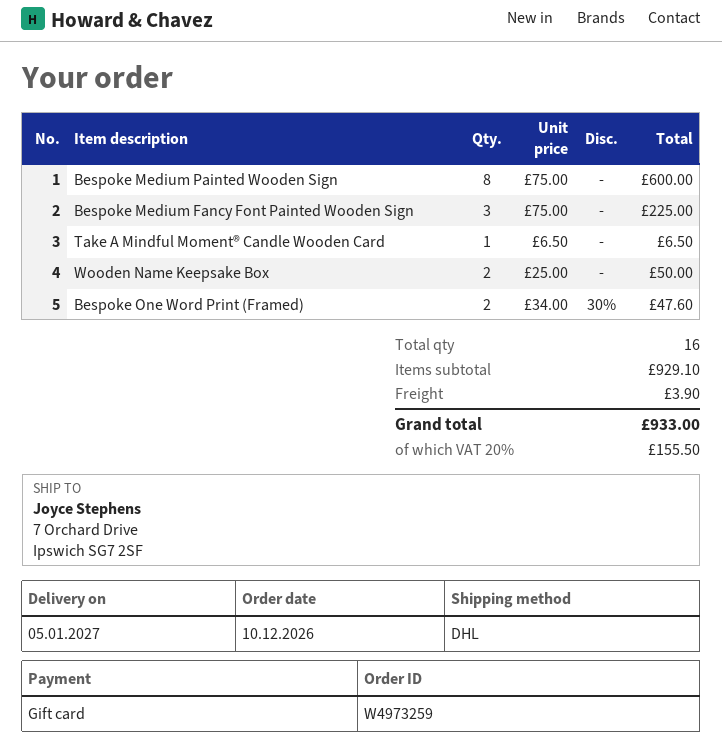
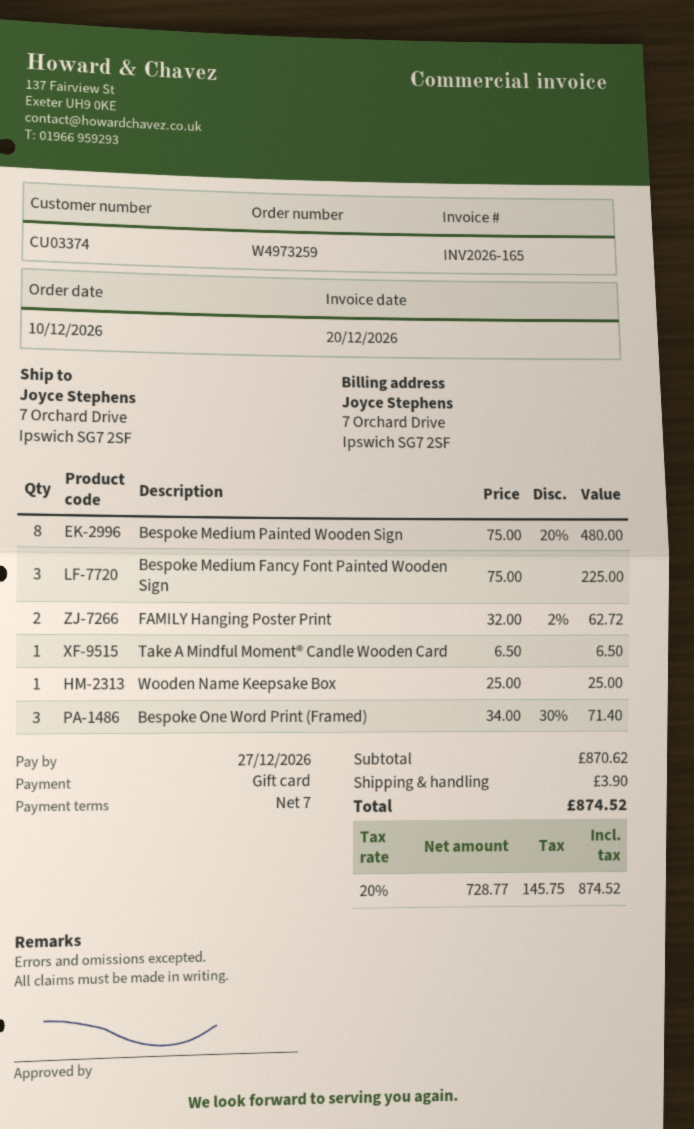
Bespoke Medium Painted Wooden Sign: 8 x 75.00 = 600.00 -> 8 x 75.00 - 20% = 480.00
Wooden Name Keepsake Box: 2 x 25.00 = 50.00 -> 1 x 25.00 = 25.00
Bespoke One Word Print (Framed): 2 x 34.00 - 30% = 47.60 -> 3 x 34.00 - 30% = 71.40
FAMILY Hanging Poster Print: none -> 2 x 32.00 - 2% = 62.72
subtotal: 929.10 -> 870.62
tax: 20% = 155.50 -> 20% = 145.75
total: 933.00 -> 874.52

